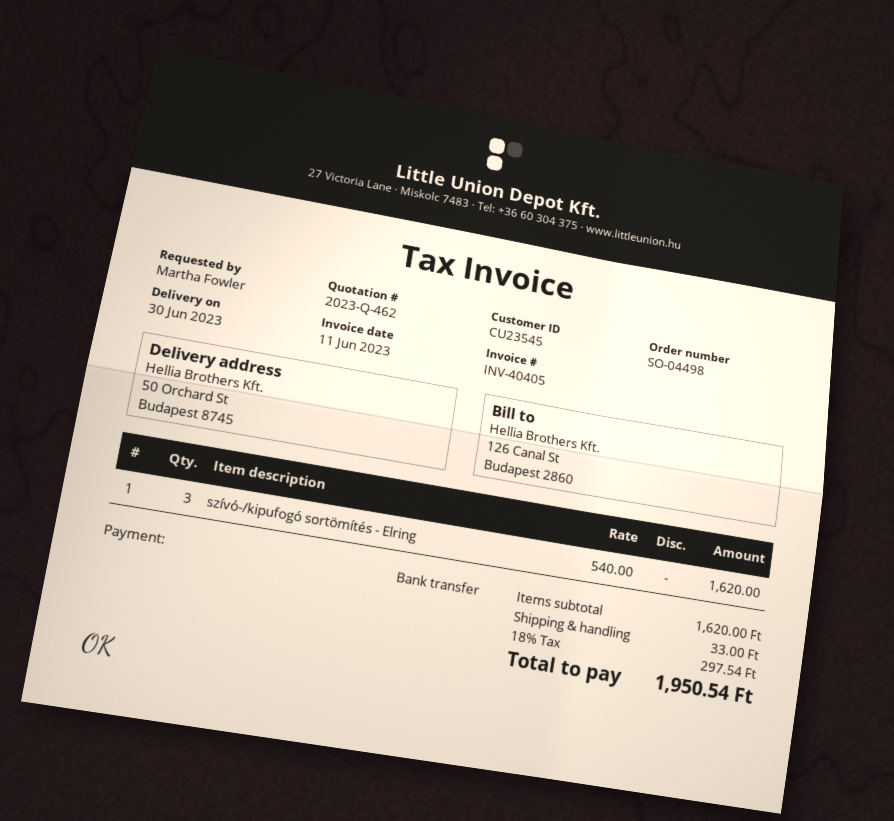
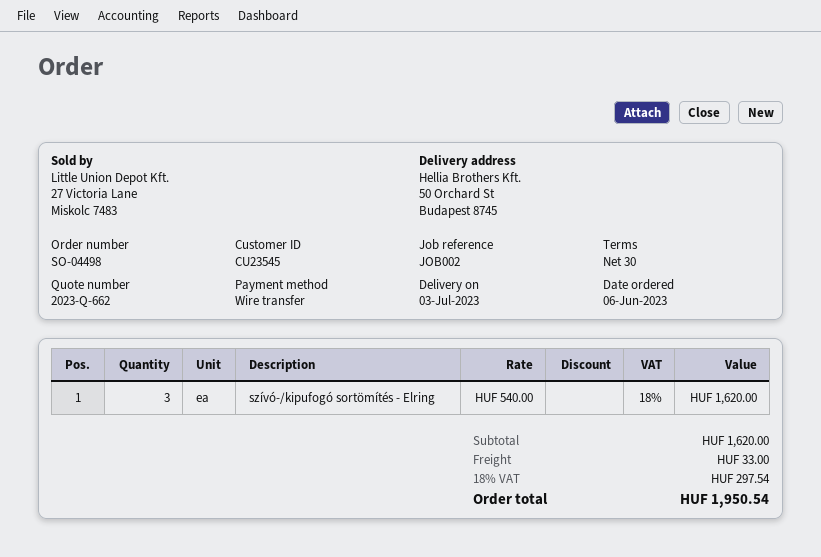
quote number: 2023-Q-462 -> 2023-Q-662
delivery date: 2023-06-30 -> 2023-07-03

